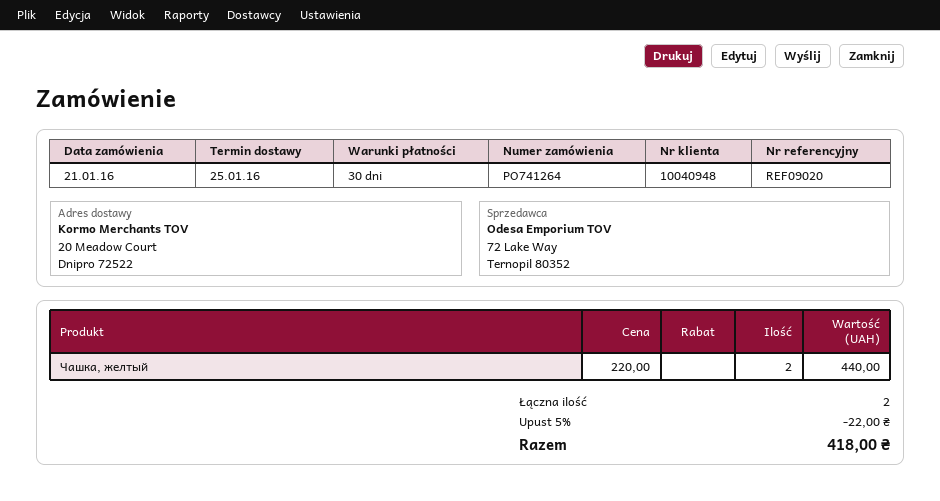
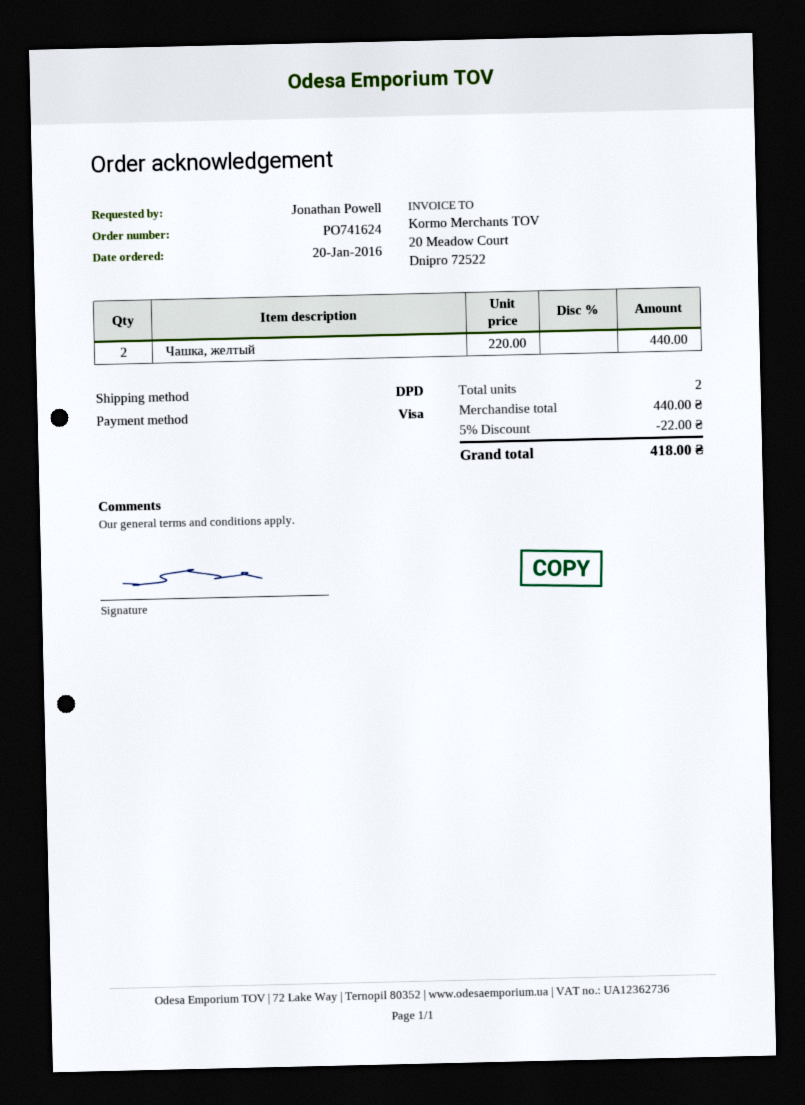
order number: PO741264 -> PO741624
order date: 2016-01-21 -> 2016-01-20

